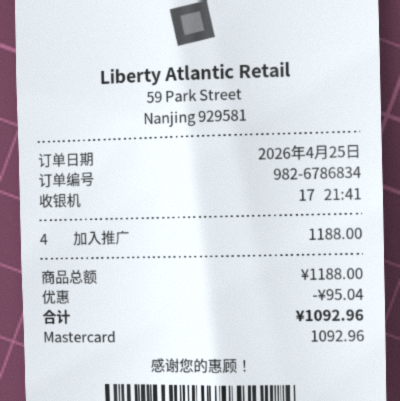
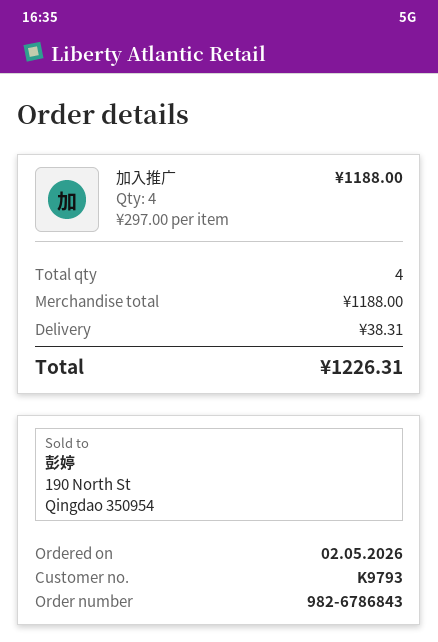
order number: 982-6786834 -> 982-6786843
order date: 2026-04-25 -> 2026-05-02
discount: 95.04 -> none
shipping: none -> 38.31
total: 1092.96 -> 1226.31

